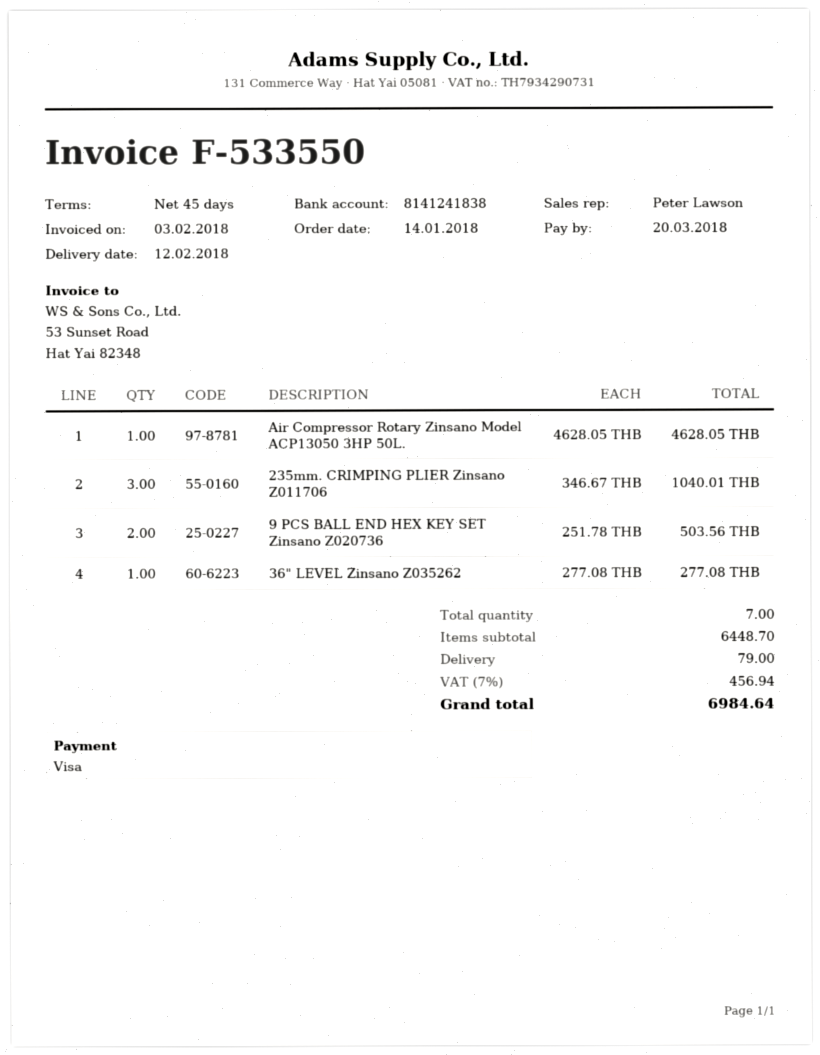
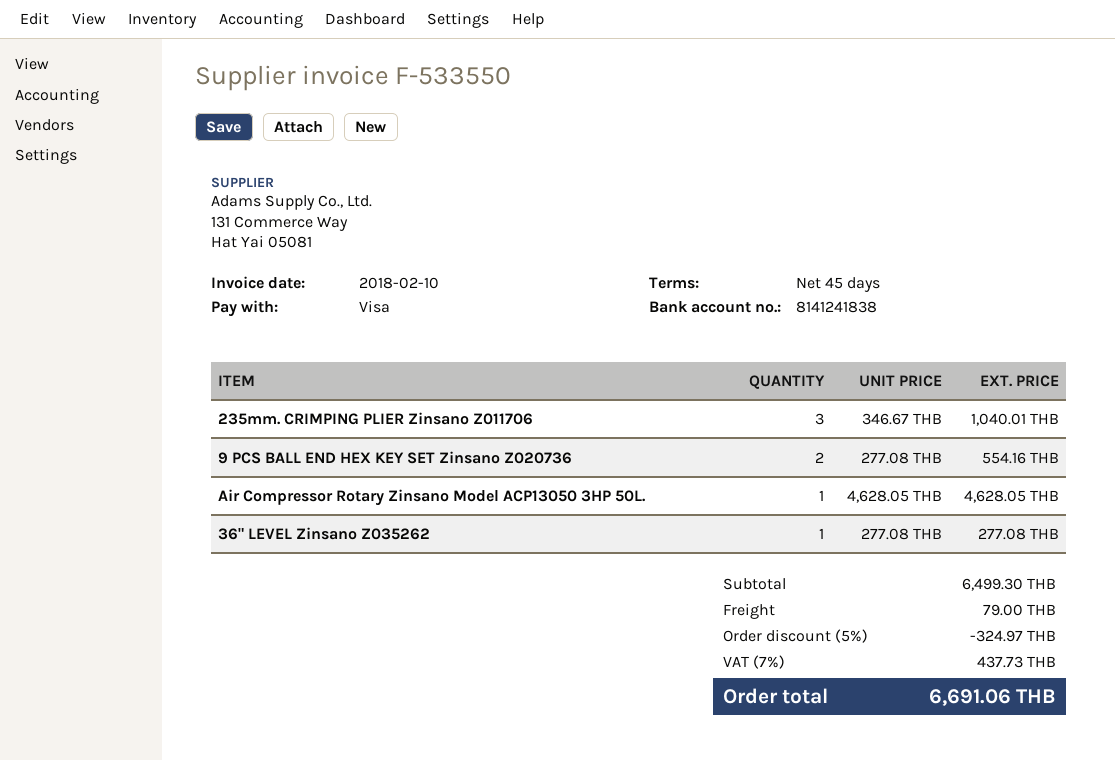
invoice date: 2018-02-03 -> 2018-02-10
9 PCS BALL END HEX KEY SET Zinsano Z020736: 2 x 251.78 = 503.56 -> 2 x 277.08 = 554.16
subtotal: 6448.70 -> 6499.30
discount: none -> 5% = 324.97
tax: 7% = 456.94 -> 7% = 437.73
total: 6984.64 -> 6691.06

